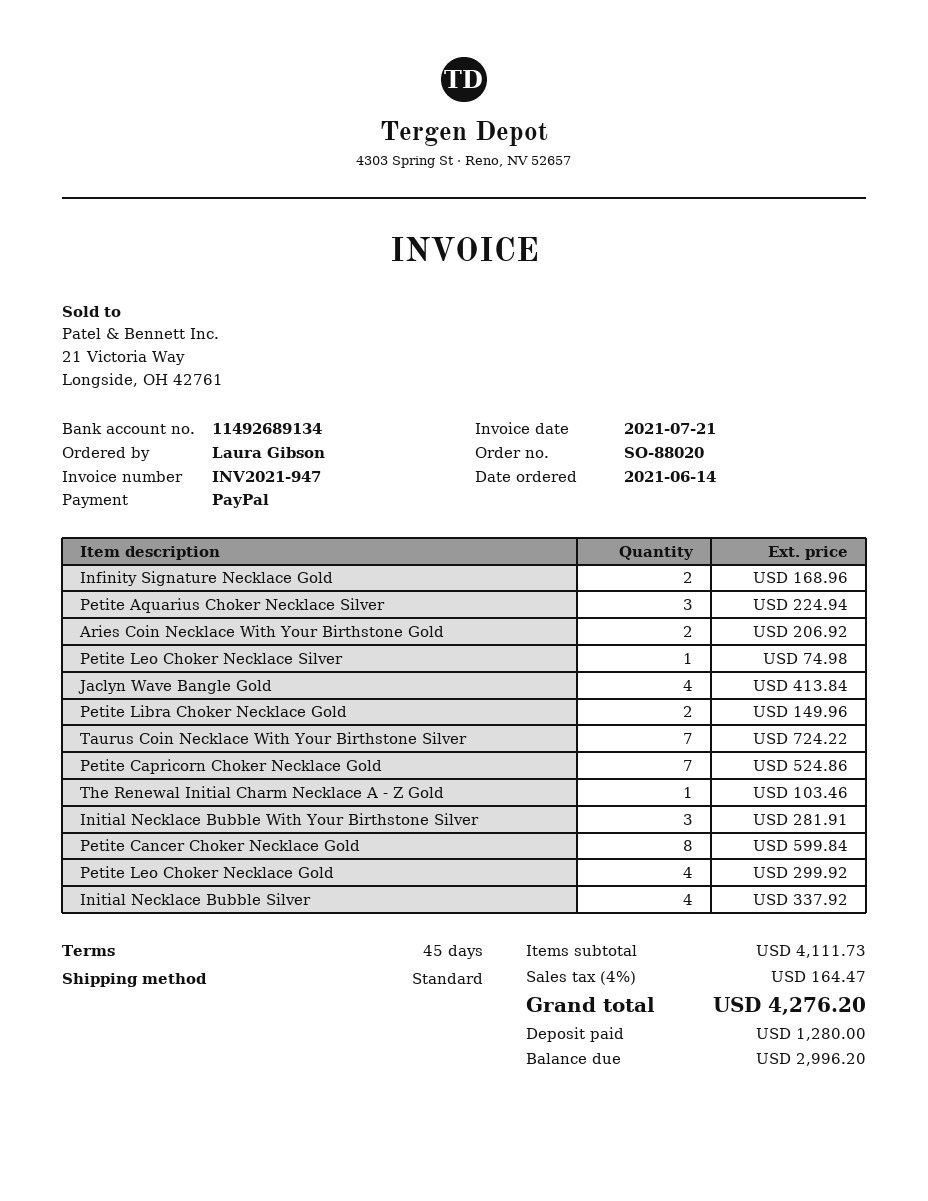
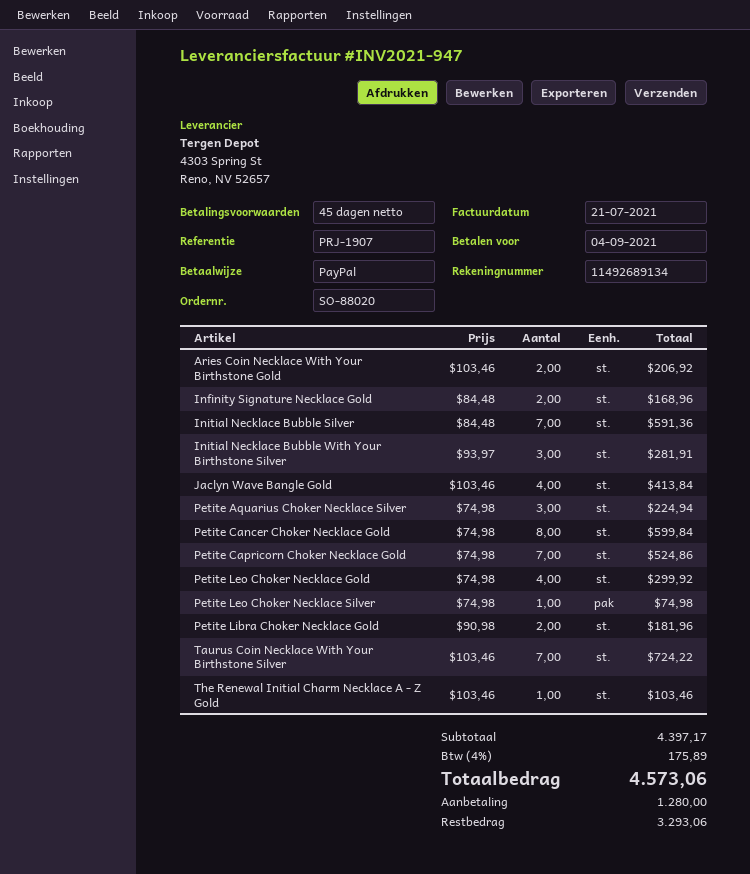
Petite Libra Choker Necklace Gold: 2 for 149.96 -> 2 for 181.96
Initial Necklace Bubble Silver: 4 for 337.92 -> 7 for 591.36
subtotal: 4111.73 -> 4397.17
tax: 4% = 164.47 -> 4% = 175.89
total: 4276.20 -> 4573.06
balance: 2996.20 -> 3293.06

